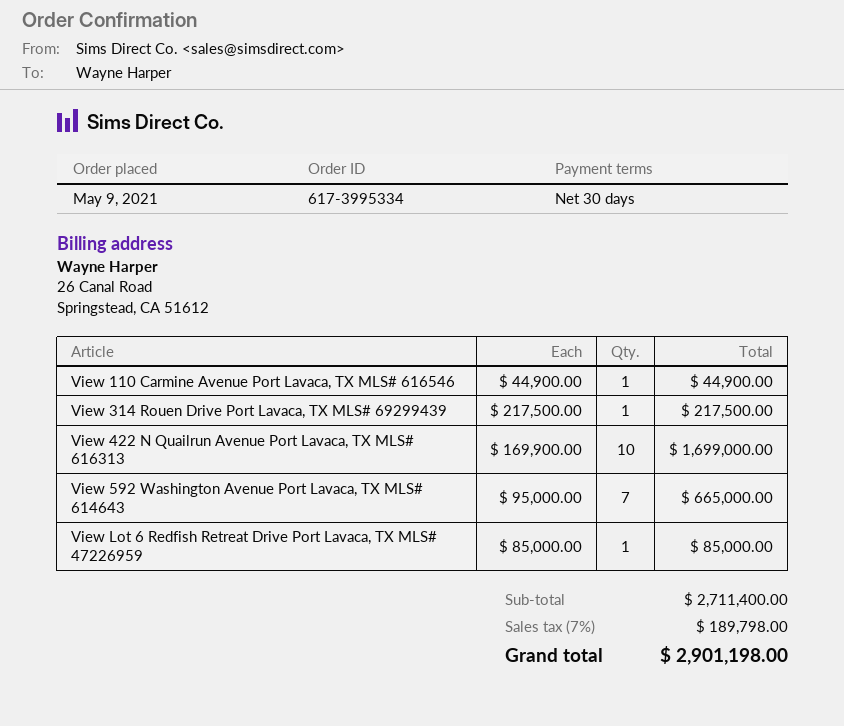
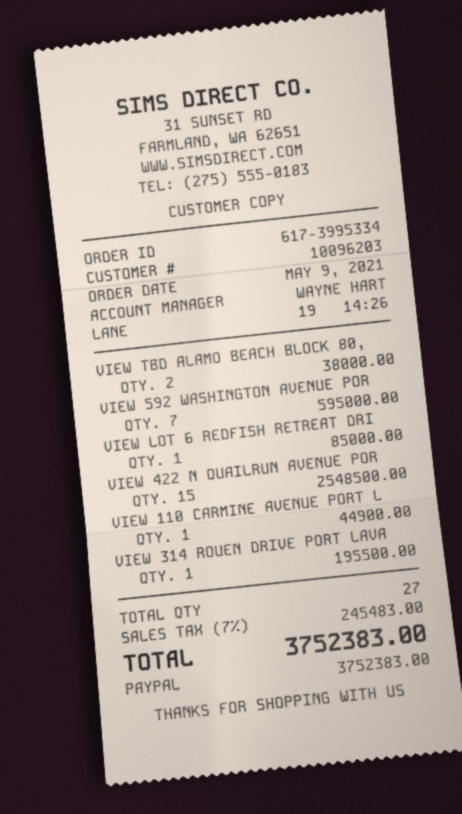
View 314 Rouen Drive Port Lavaca, TX MLS# 69299439: 1 for 217500.00 -> 1 for 195500.00
View 422 N Quailrun Avenue Port Lavaca, TX MLS# 616313: 10 for 1699000.00 -> 15 for 2548500.00
View 592 Washington Avenue Port Lavaca, TX MLS# 614643: 7 for 665000.00 -> 7 for 595000.00
VIEW TBD ALAMO BEACH BLOCK 80,: none -> 2 for 38000.00
tax: 7% = 189798.00 -> 7% = 245483.00
total: 2901198.00 -> 3752383.00

